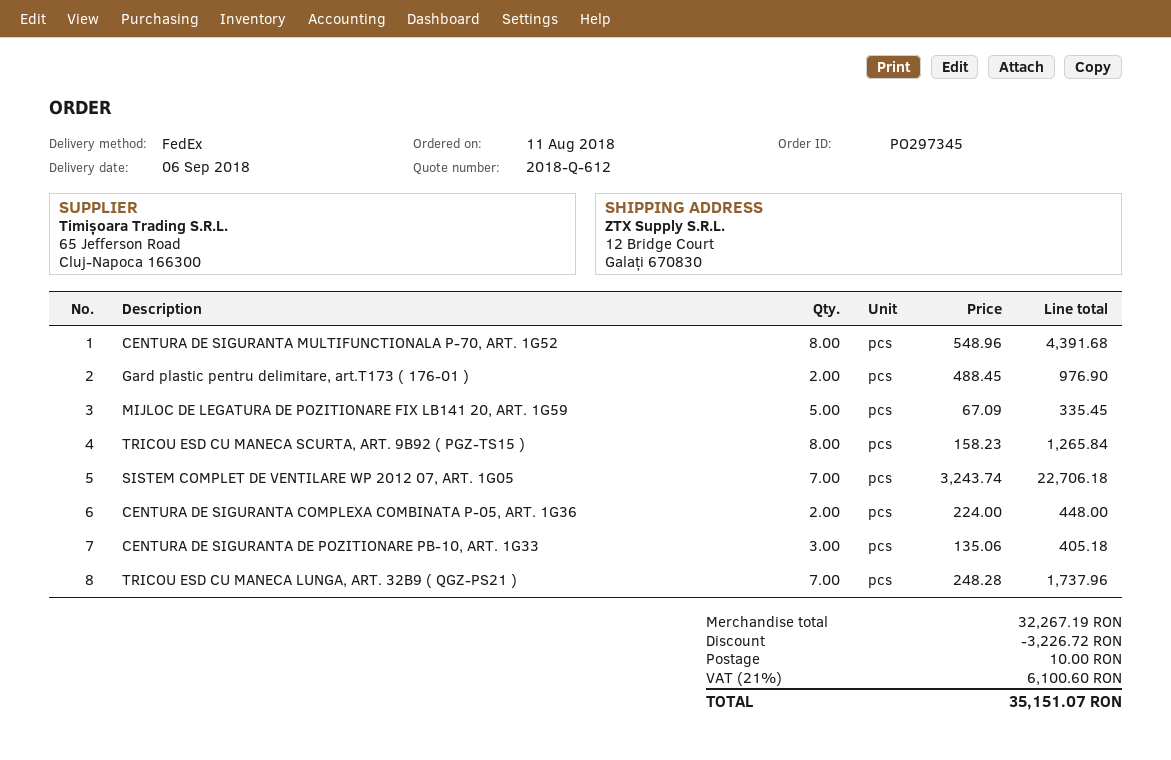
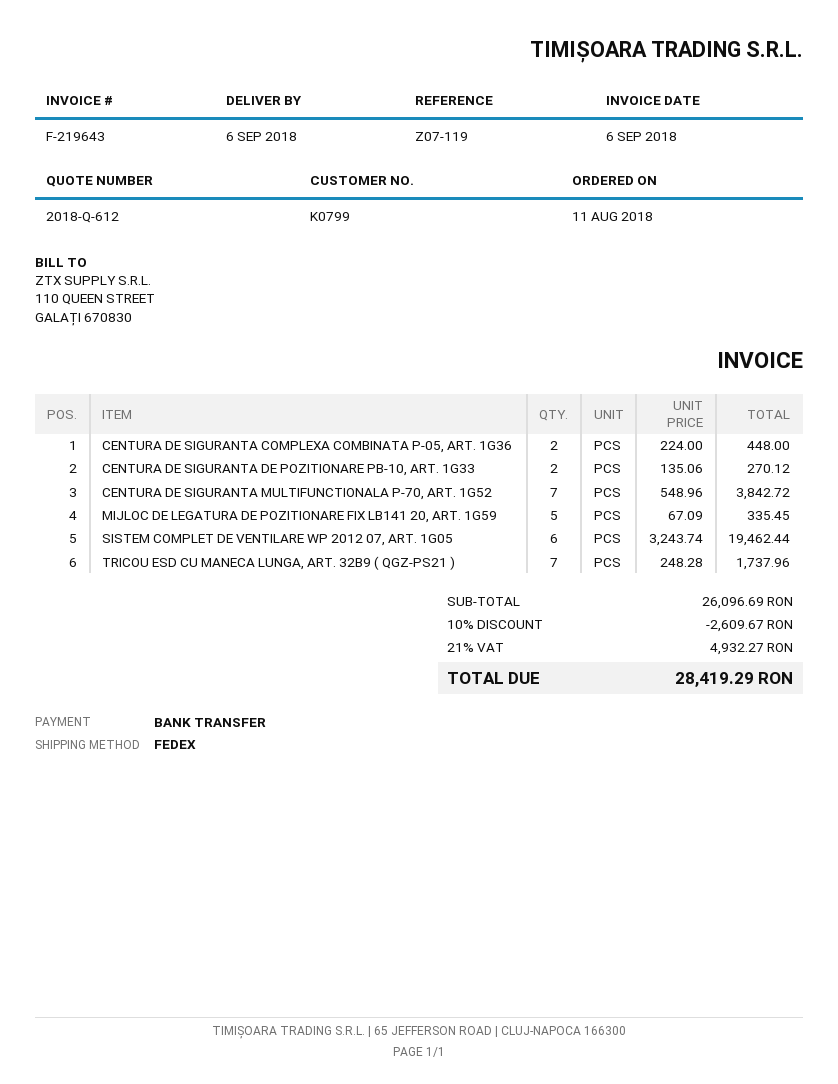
CENTURA DE SIGURANTA MULTIFUNCTIONALA P-70, ART. 1G52: 8 x 548.96 = 4391.68 -> 7 x 548.96 = 3842.72
Gard plastic pentru delimitare, art.T173 ( 176-01 ): 2 x 488.45 = 976.90 -> none
TRICOU ESD CU MANECA SCURTA, ART. 9B92 ( PGZ-TS15 ): 8 x 158.23 = 1265.84 -> none
SISTEM COMPLET DE VENTILARE WP 2012 07, ART. 1G05: 7 x 3243.74 = 22706.18 -> 6 x 3243.74 = 19462.44
CENTURA DE SIGURANTA DE POZITIONARE PB-10, ART. 1G33: 3 x 135.06 = 405.18 -> 2 x 135.06 = 270.12
subtotal: 32267.19 -> 26096.69
discount: 3226.72 -> 2609.67
shipping: 10.00 -> none
tax: 21% = 6100.60 -> 21% = 4932.27
total: 35151.07 -> 28419.29

